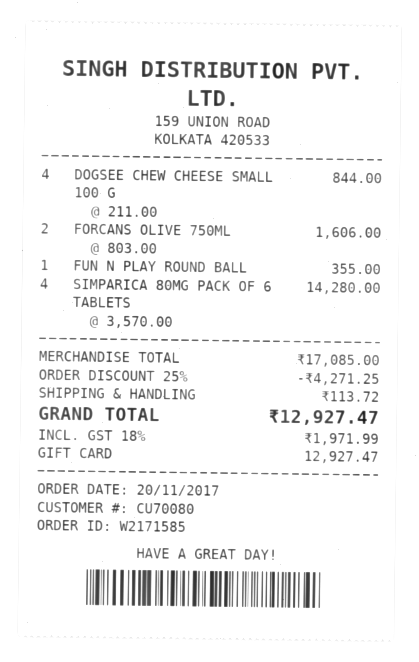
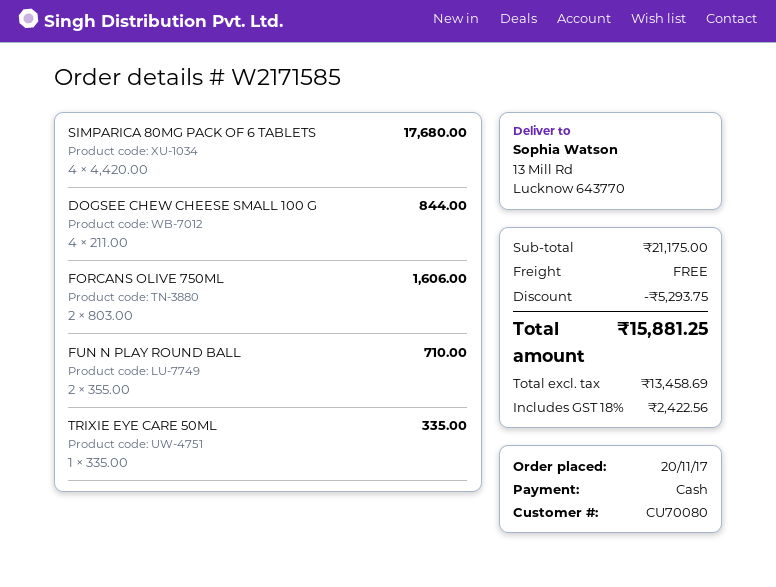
payment method: gift card -> cash
FUN N PLAY ROUND BALL: 1 x 355.00 = 355.00 -> 2 x 355.00 = 710.00
SIMPARICA 80MG PACK OF 6 TABLETS: 4 x 3570.00 = 14280.00 -> 4 x 4420.00 = 17680.00
TRIXIE EYE CARE 50ML: none -> 1 x 335.00 = 335.00
subtotal: 17085.00 -> 21175.00
discount: 4271.25 -> 5293.75
shipping: 113.72 -> 0.00
tax: 18% = 1971.99 -> 18% = 2422.56
total: 12927.47 -> 15881.25

